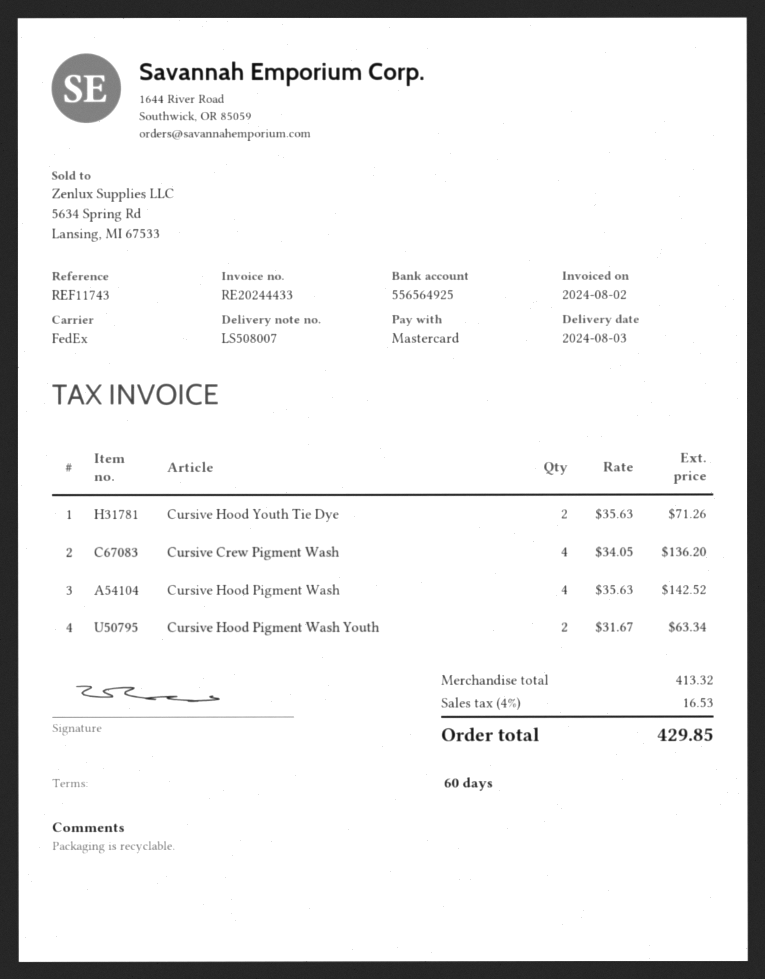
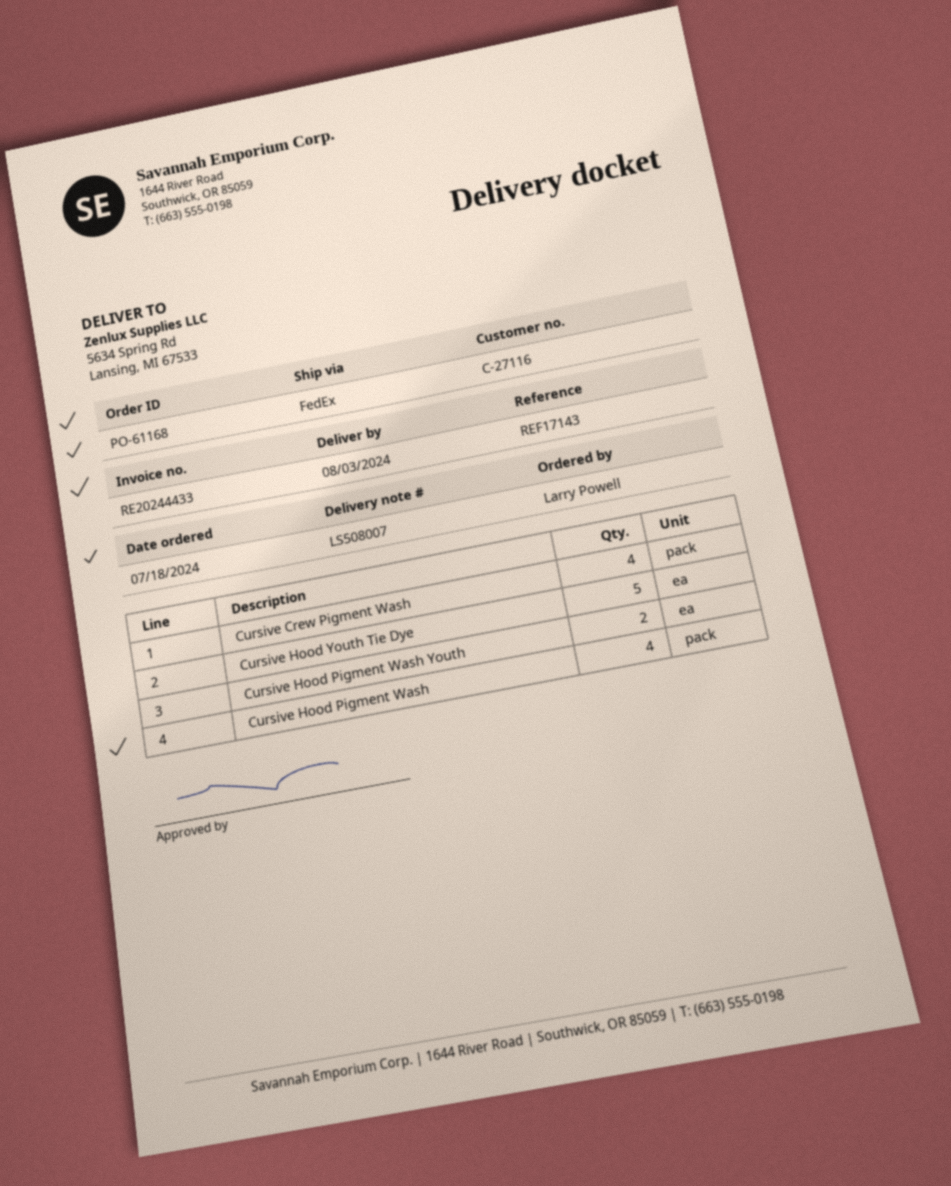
reference: REF11743 -> REF17143
Cursive Hood Youth Tie Dye: 2 -> 5

